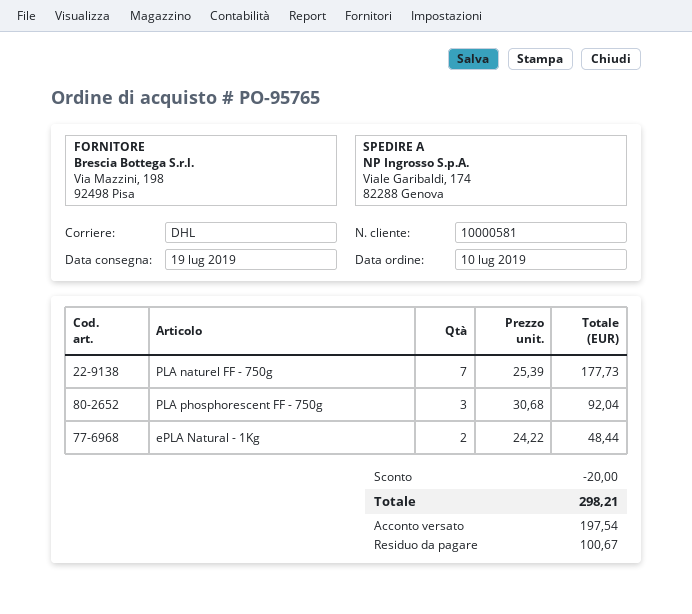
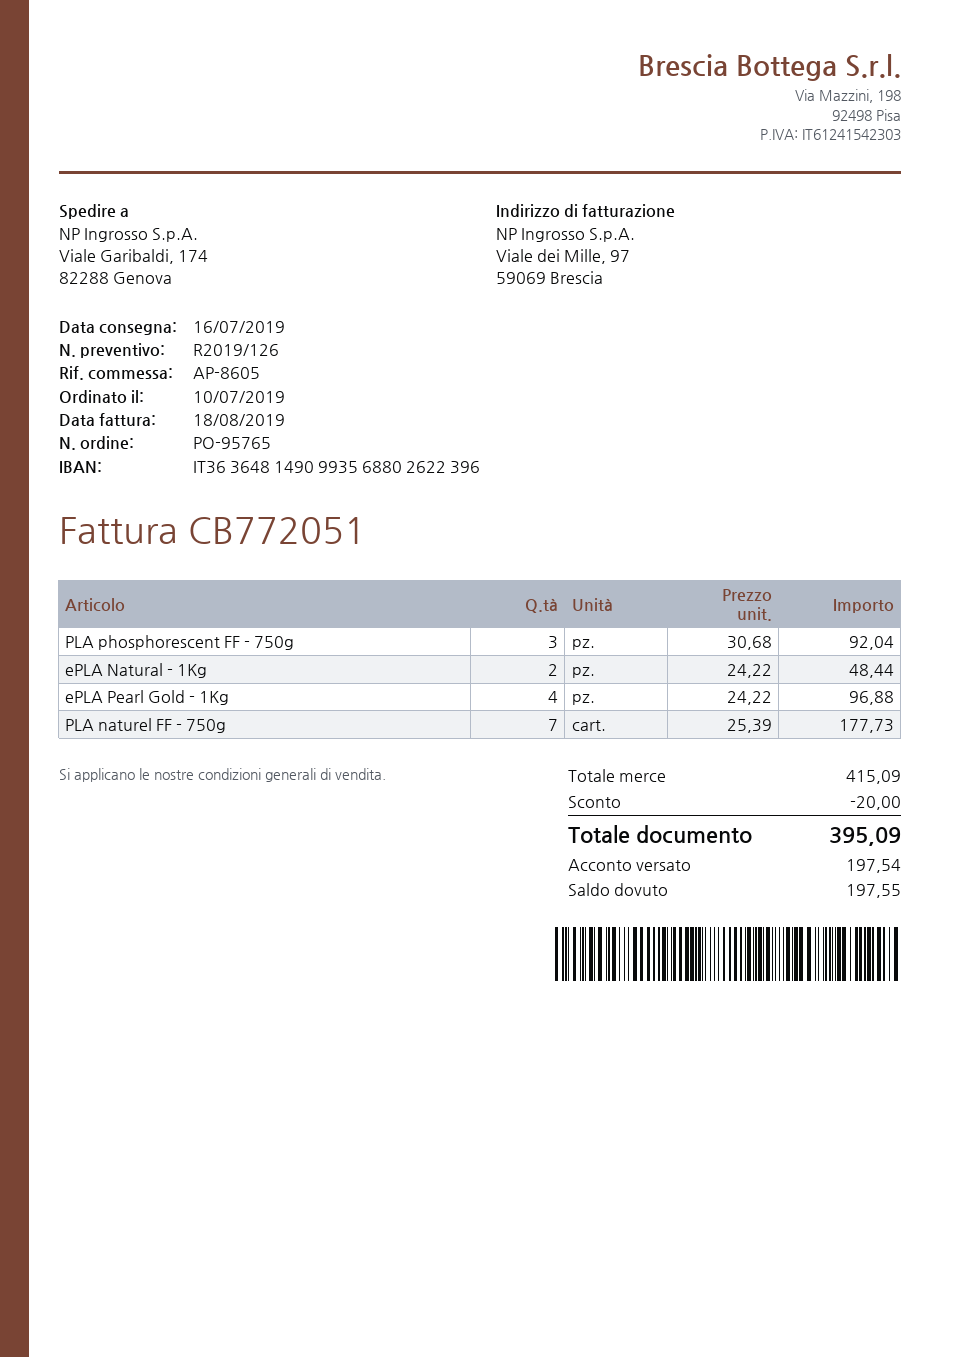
delivery date: 2019-07-19 -> 2019-07-16
ePLA Pearl Gold - 1Kg: none -> 4 x 24.22 = 96.88
total: 298.21 -> 395.09
balance: 100.67 -> 197.55

